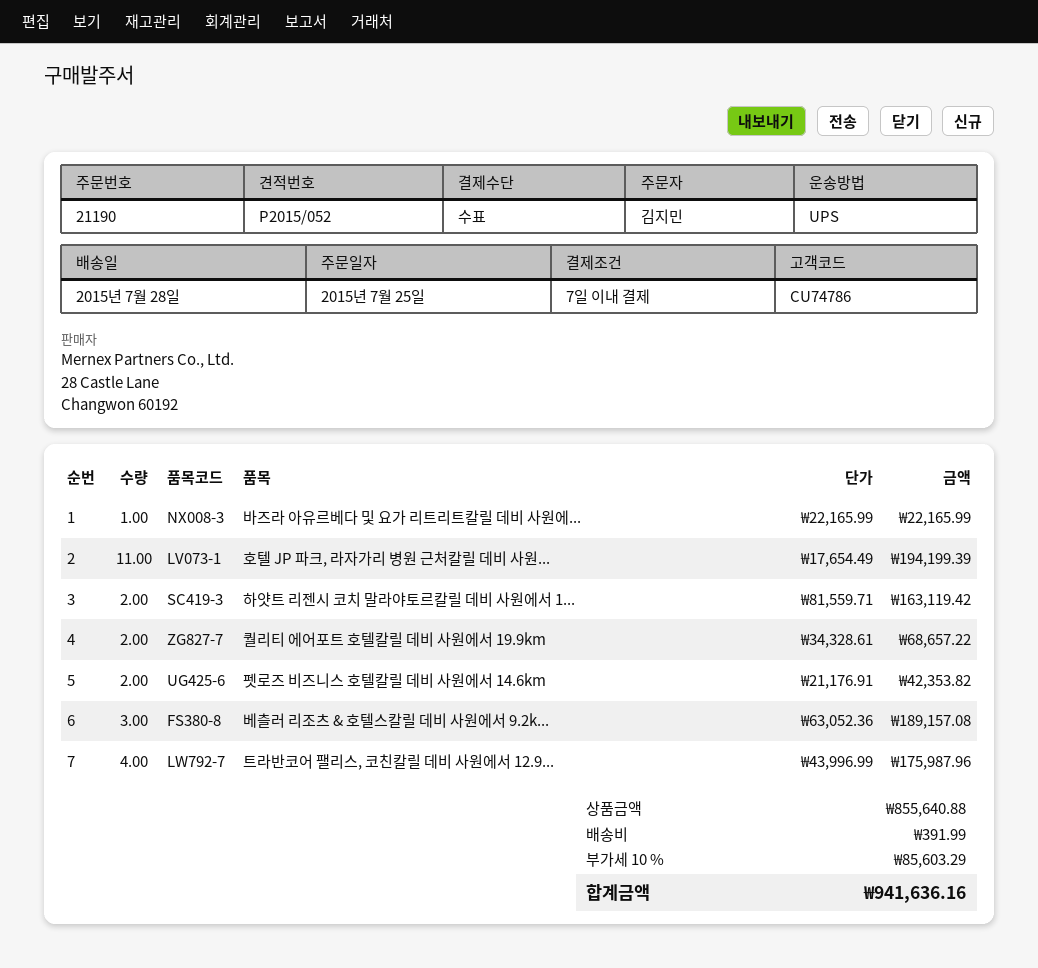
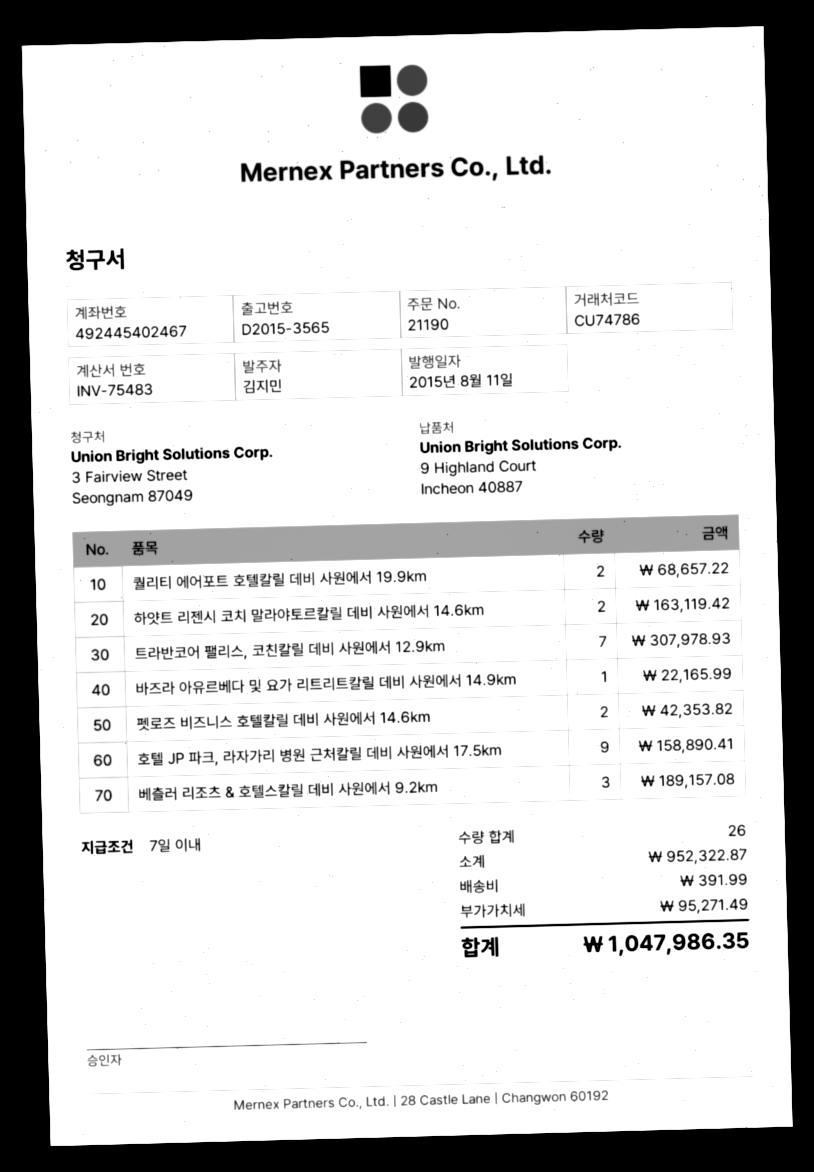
호텔 JP 파크, 라자가리 병원 근처칼릴 데비 사원...: 11 for 194199.39 -> 9 for 158890.41
트라반코어 팰리스, 코친칼릴 데비 사원에서 12.9...: 4 for 175987.96 -> 7 for 307978.93
subtotal: 855640.88 -> 952322.87
tax: 85603.29 -> 95271.49
total: 941636.16 -> 1047986.35

